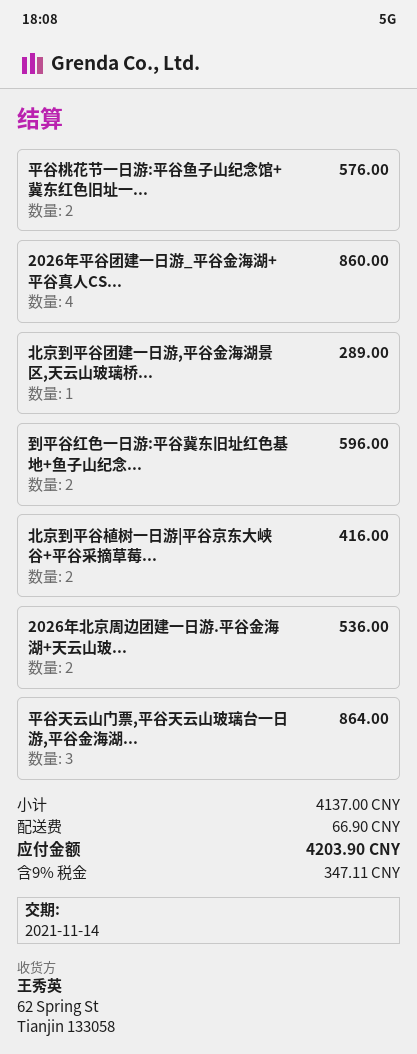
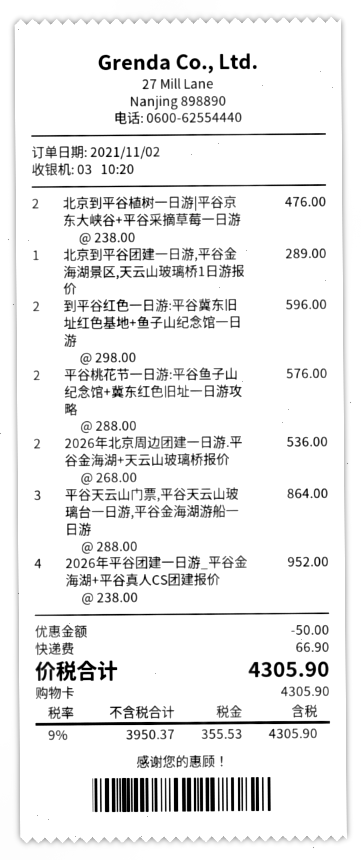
2026年平谷团建一日游_平谷金海湖+平谷真人CS...: 4 for 860.00 -> 4 for 952.00
北京到平谷植树一日游|平谷京东大峡谷+平谷采摘草莓...: 2 for 416.00 -> 2 for 476.00
discount: none -> 50.00
tax: 9% = 347.11 -> 9% = 355.53
total: 4203.90 -> 4305.90

